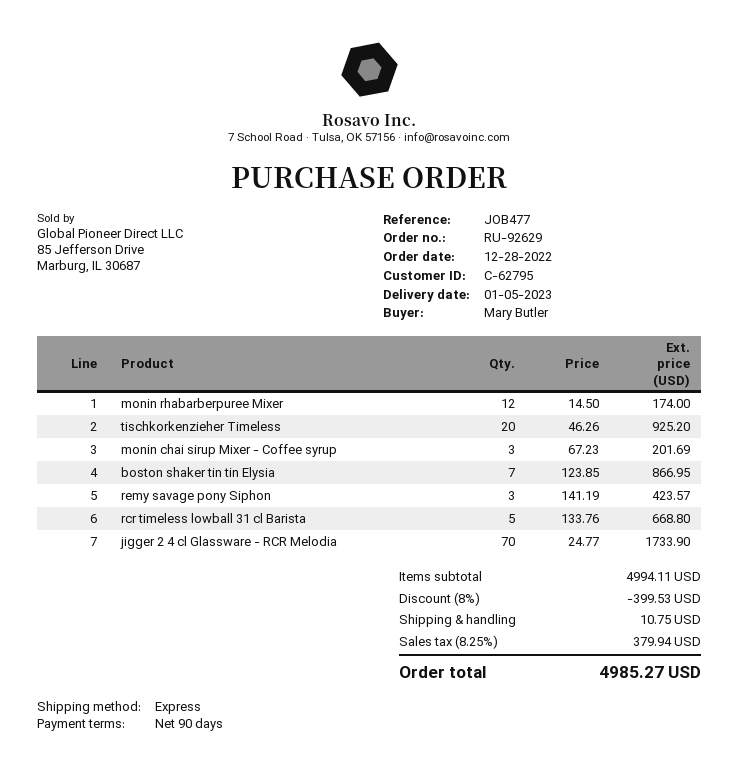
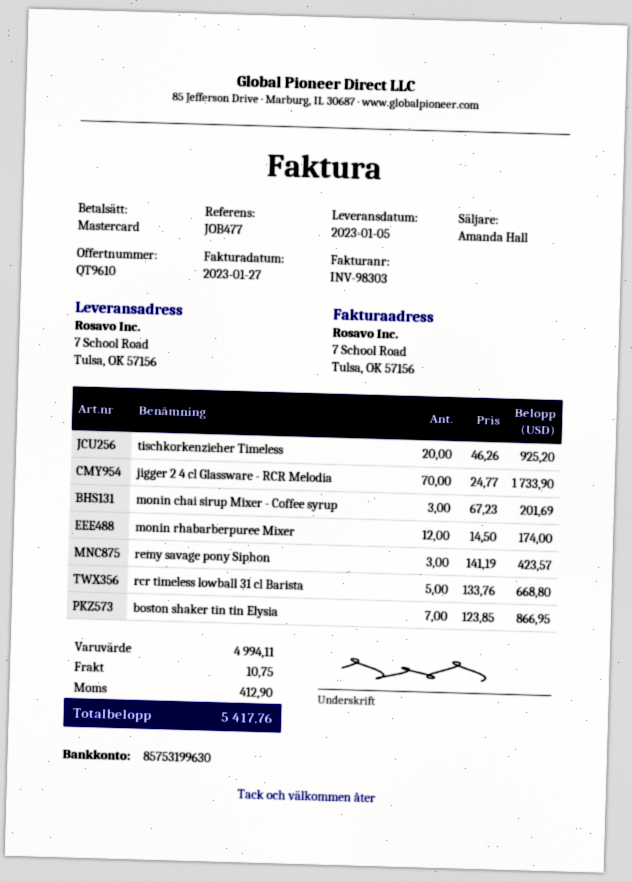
discount: 8% = 399.53 -> none
tax: 379.94 -> 412.90
total: 4985.27 -> 5417.76

